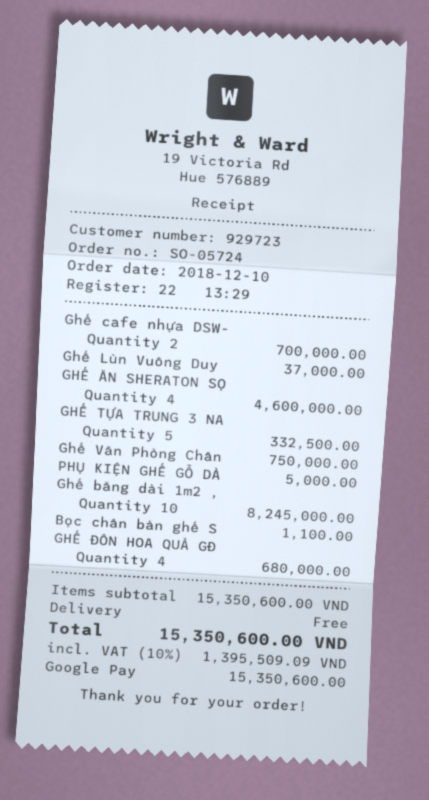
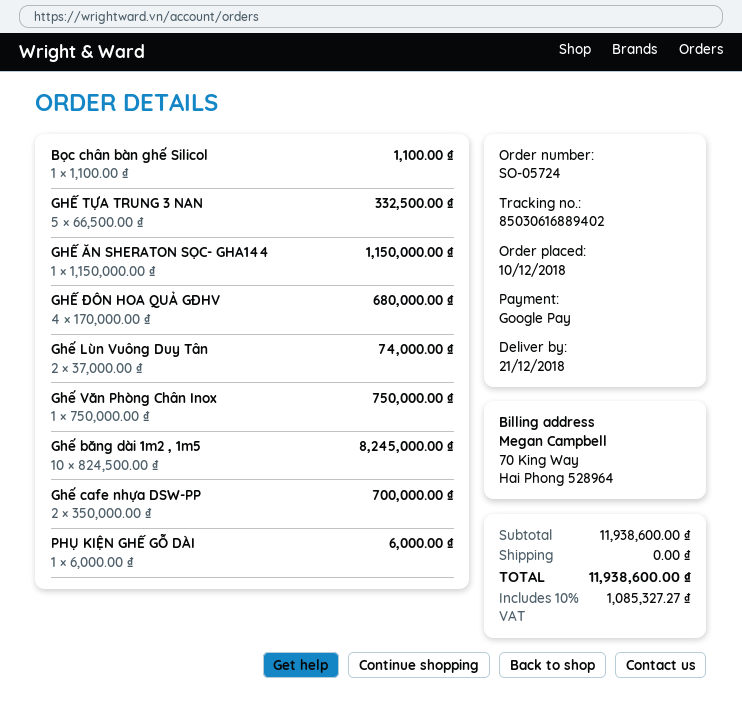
Ghế Lùn Vuông Duy: 1 for 37000.00 -> 2 for 74000.00
GHẾ ĂN SHERATON SỌ: 4 for 4600000.00 -> 1 for 1150000.00
PHỤ KIỆN GHẾ GỖ DÀ: 1 for 5000.00 -> 1 for 6000.00
subtotal: 15350600.00 -> 11938600.00
tax: 10% = 1395509.09 -> 10% = 1085327.27
total: 15350600.00 -> 11938600.00

